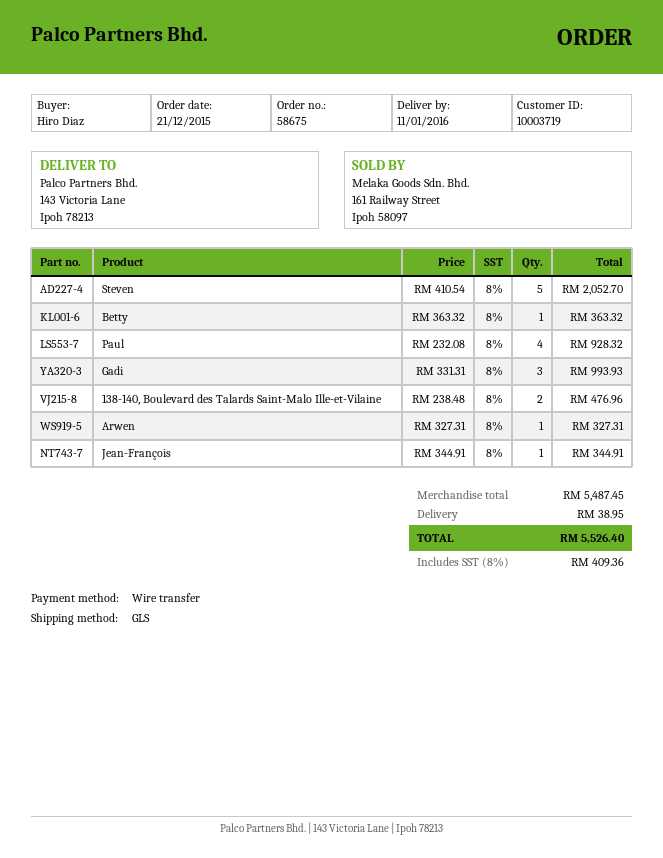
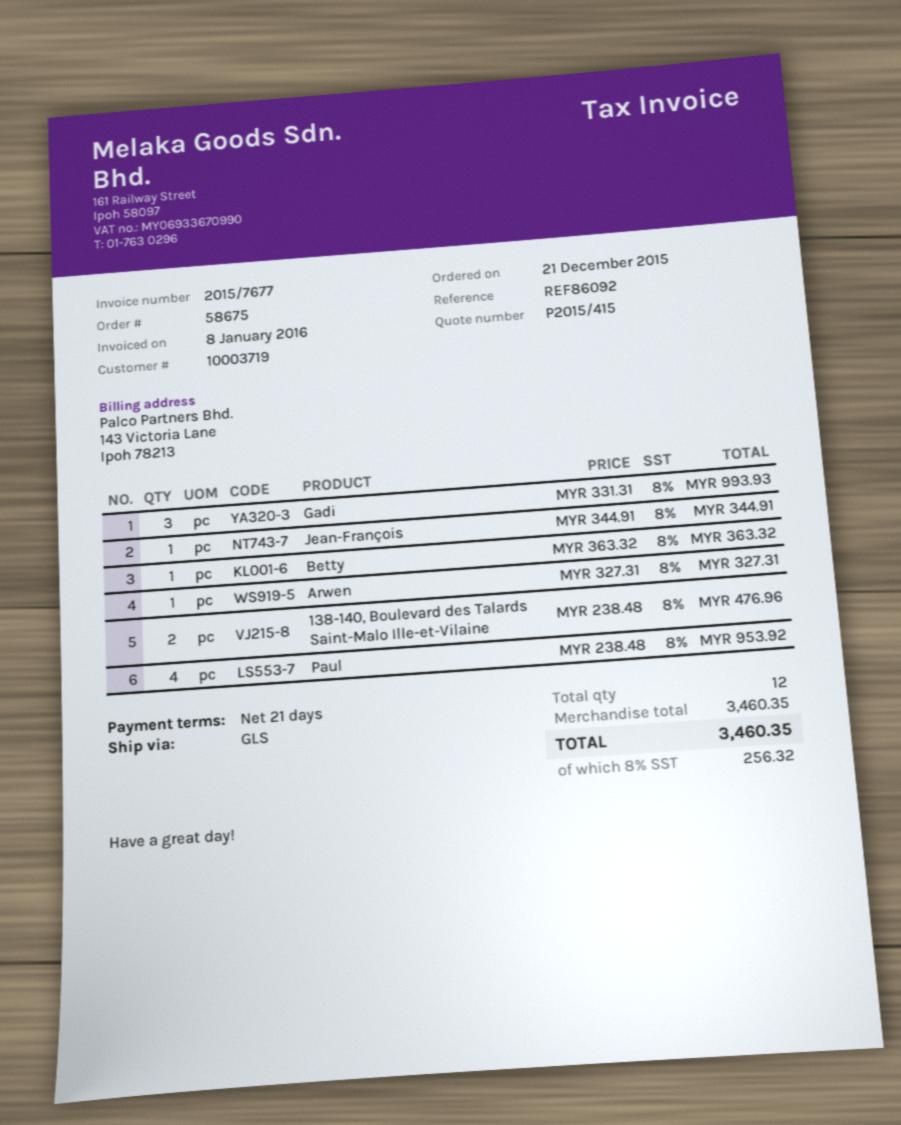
Steven: 5 x 410.54 = 2052.70 -> none
Paul: 4 x 232.08 = 928.32 -> 4 x 238.48 = 953.92
subtotal: 5487.45 -> 3460.35
shipping: 38.95 -> none
tax: 8% = 409.36 -> 8% = 256.32
total: 5526.40 -> 3460.35

